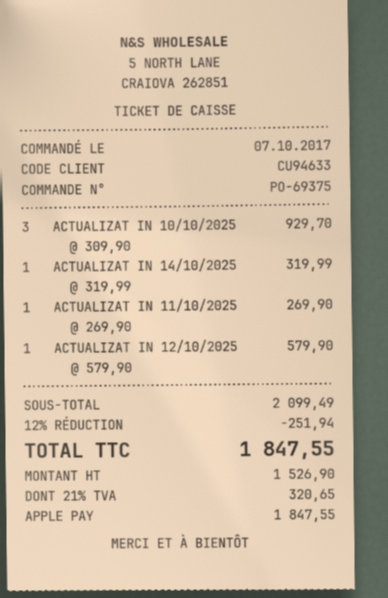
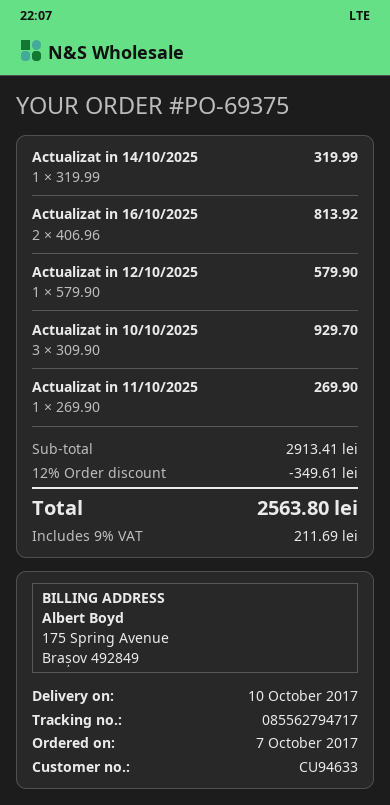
Actualizat in 16/10/2025: none -> 2 x 406.96 = 813.92
subtotal: 2099.49 -> 2913.41
discount: 12% = 251.94 -> 12% = 349.61
tax: 21% = 320.65 -> 9% = 211.69
total: 1847.55 -> 2563.80

